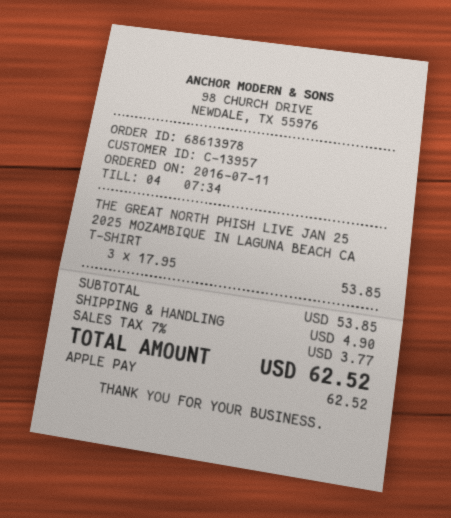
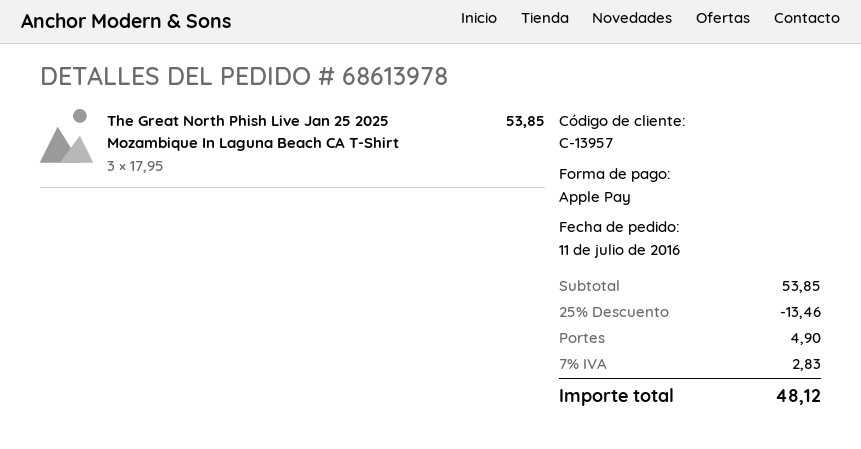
discount: none -> 25% = 13.46
tax: 7% = 3.77 -> 7% = 2.83
total: 62.52 -> 48.12

